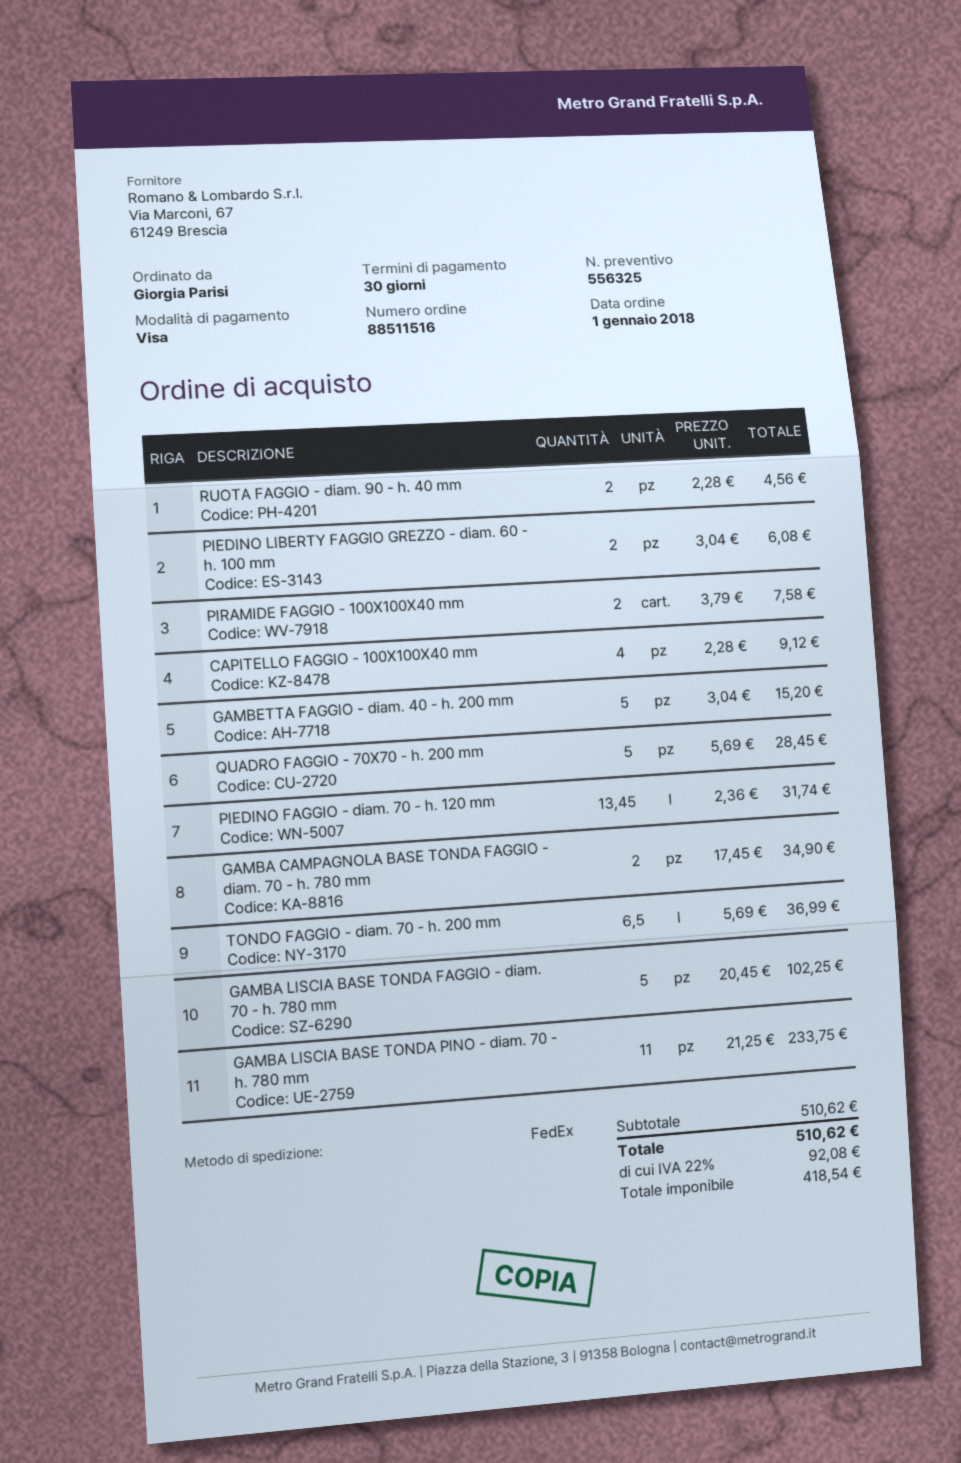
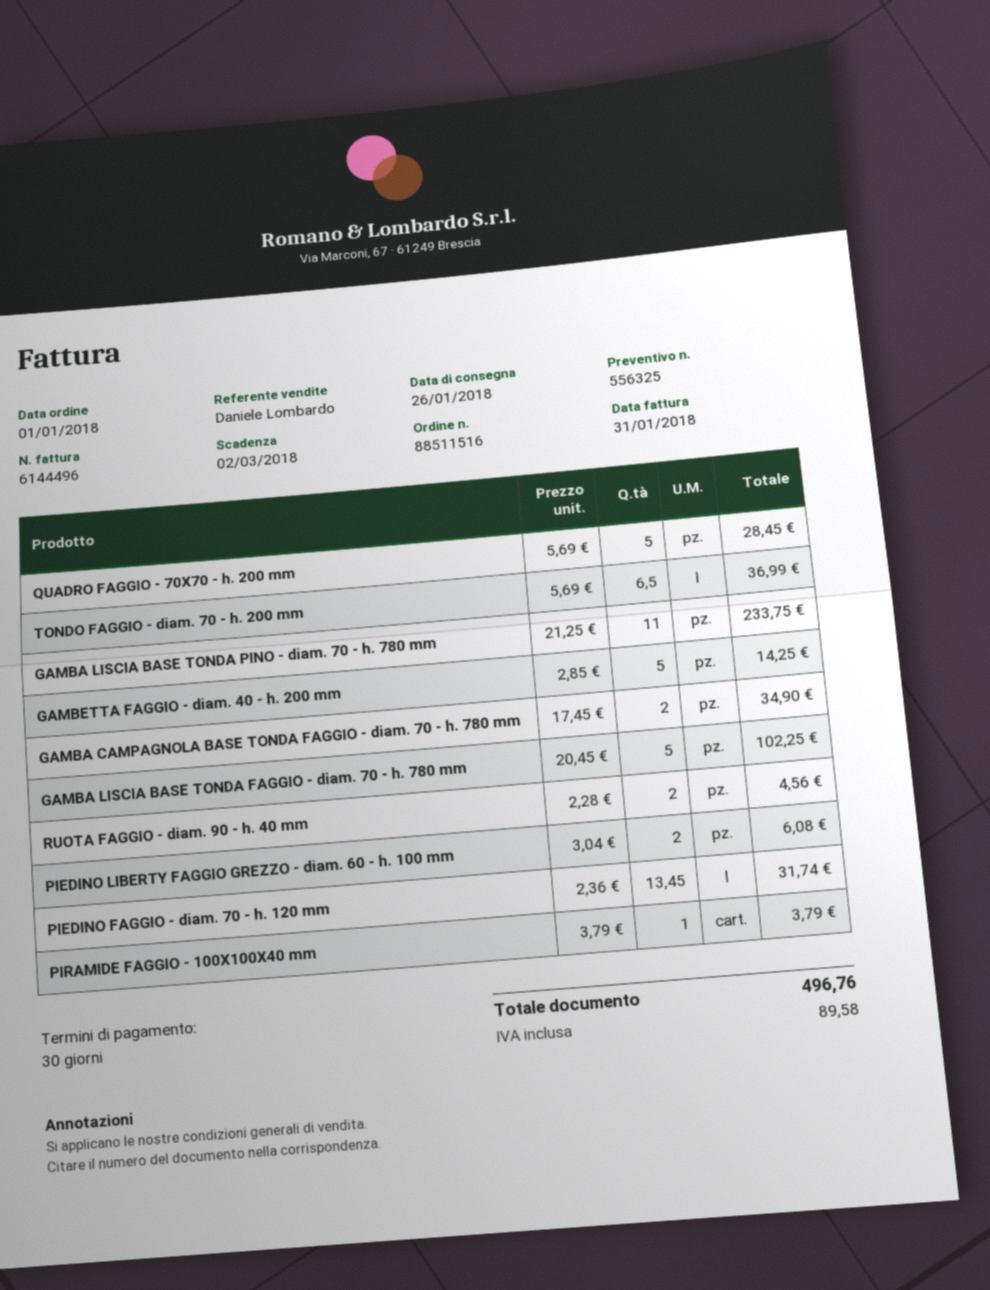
PIRAMIDE FAGGIO - 100X100X40 mm: 2 x 3.79 = 7.58 -> 1 x 3.79 = 3.79
CAPITELLO FAGGIO - 100X100X40 mm: 4 x 2.28 = 9.12 -> none
GAMBETTA FAGGIO - diam. 40 - h. 200 mm: 5 x 3.04 = 15.20 -> 5 x 2.85 = 14.25
tax: 92.08 -> 89.58
total: 510.62 -> 496.76

